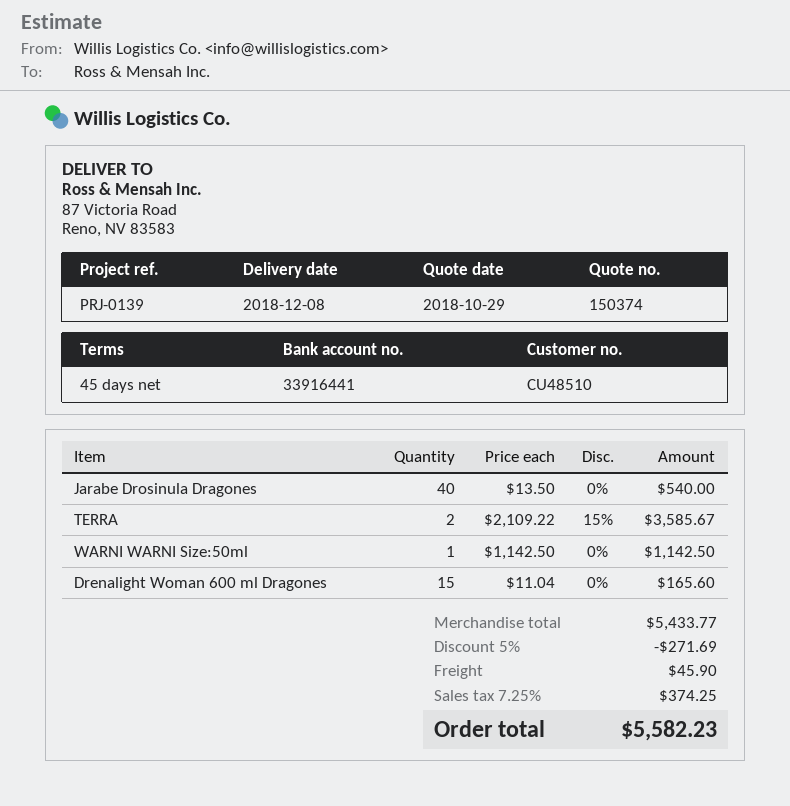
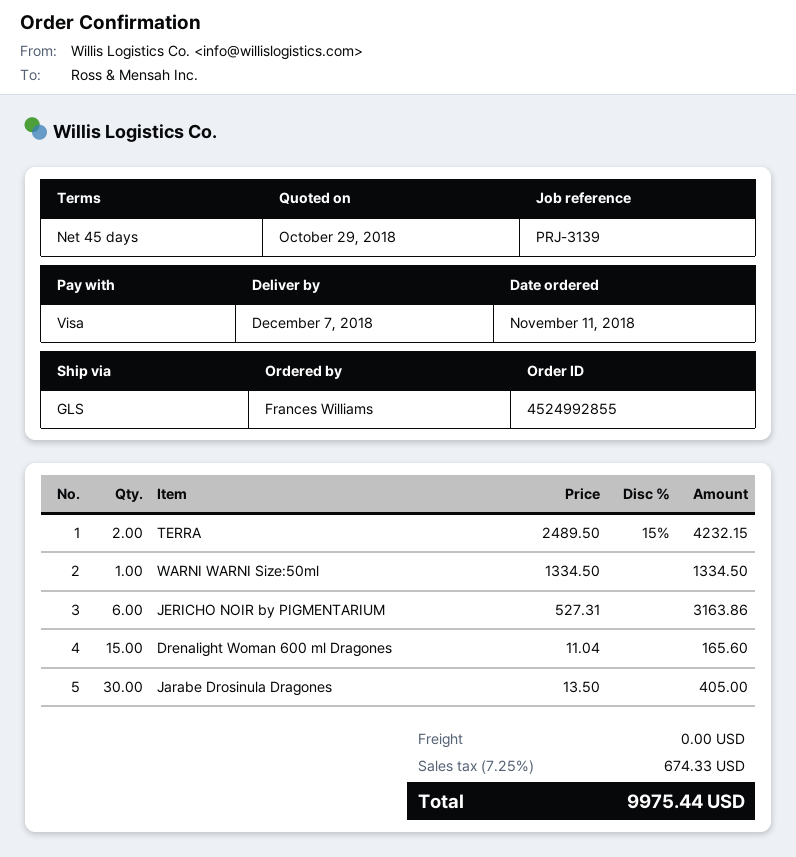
delivery date: 2018-12-08 -> 2018-12-07
reference: PRJ-0139 -> PRJ-3139
Jarabe Drosinula Dragones: 40 x 13.50 = 540.00 -> 30 x 13.50 = 405.00
TERRA: 2 x 2109.22 - 15% = 3585.67 -> 2 x 2489.50 - 15% = 4232.15
WARNI WARNI Size:50ml: 1 x 1142.50 = 1142.50 -> 1 x 1334.50 = 1334.50
JERICHO NOIR by PIGMENTARIUM: none -> 6 x 527.31 = 3163.86
discount: 5% = 271.69 -> none
shipping: 45.90 -> 0.00
tax: 7.25% = 374.25 -> 7.25% = 674.33
total: 5582.23 -> 9975.44

